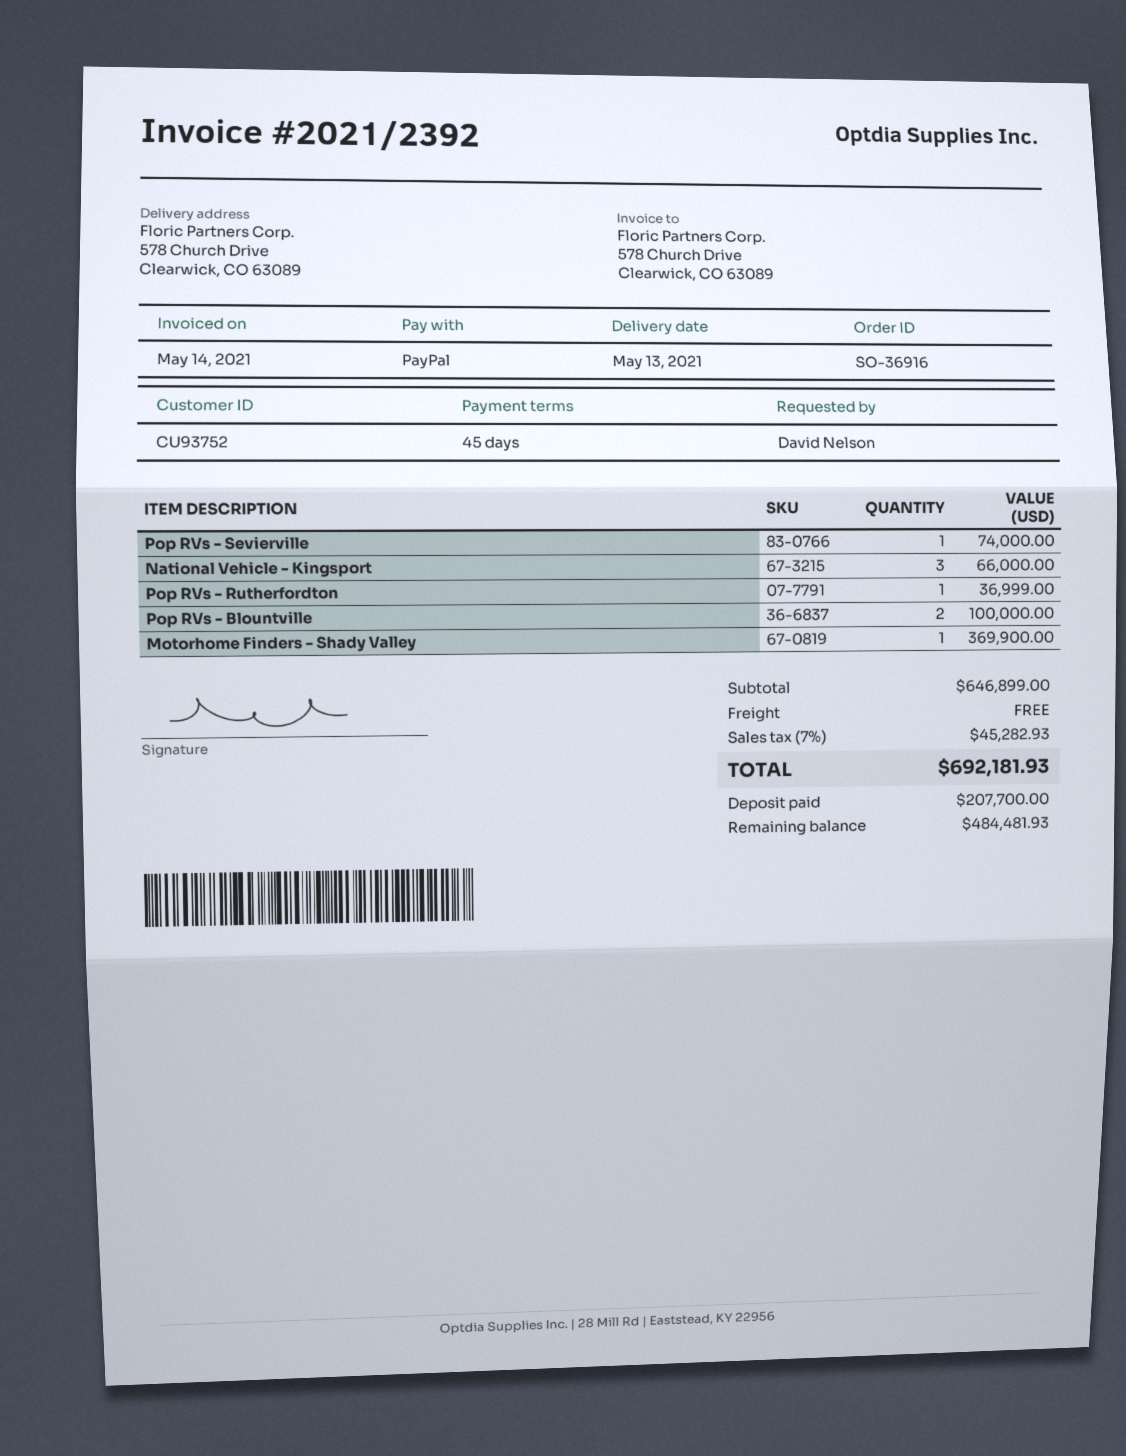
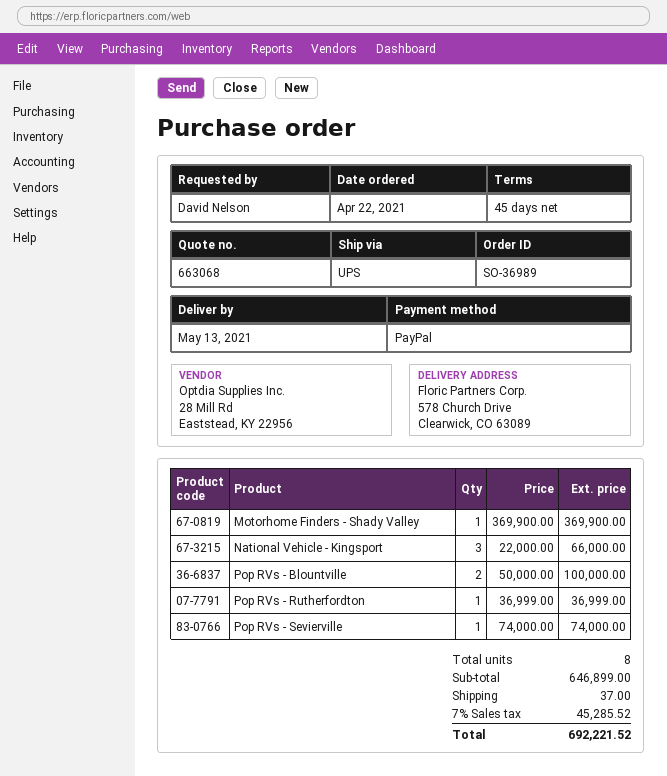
order number: SO-36916 -> SO-36989
shipping: 0.00 -> 37.00
tax: 7% = 45282.93 -> 7% = 45285.52
total: 692181.93 -> 692221.52

